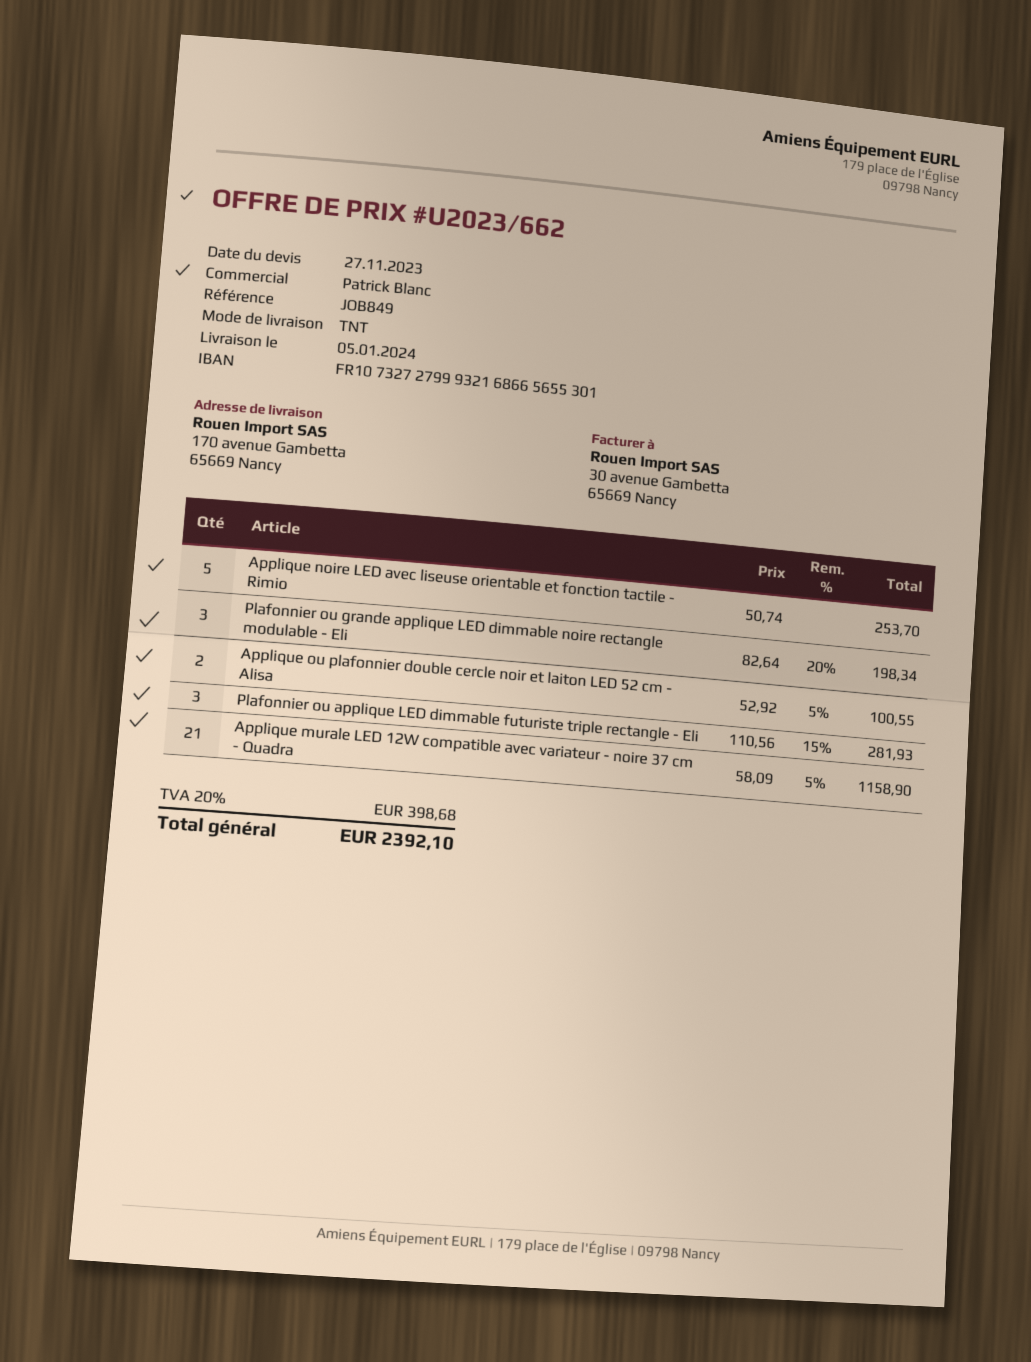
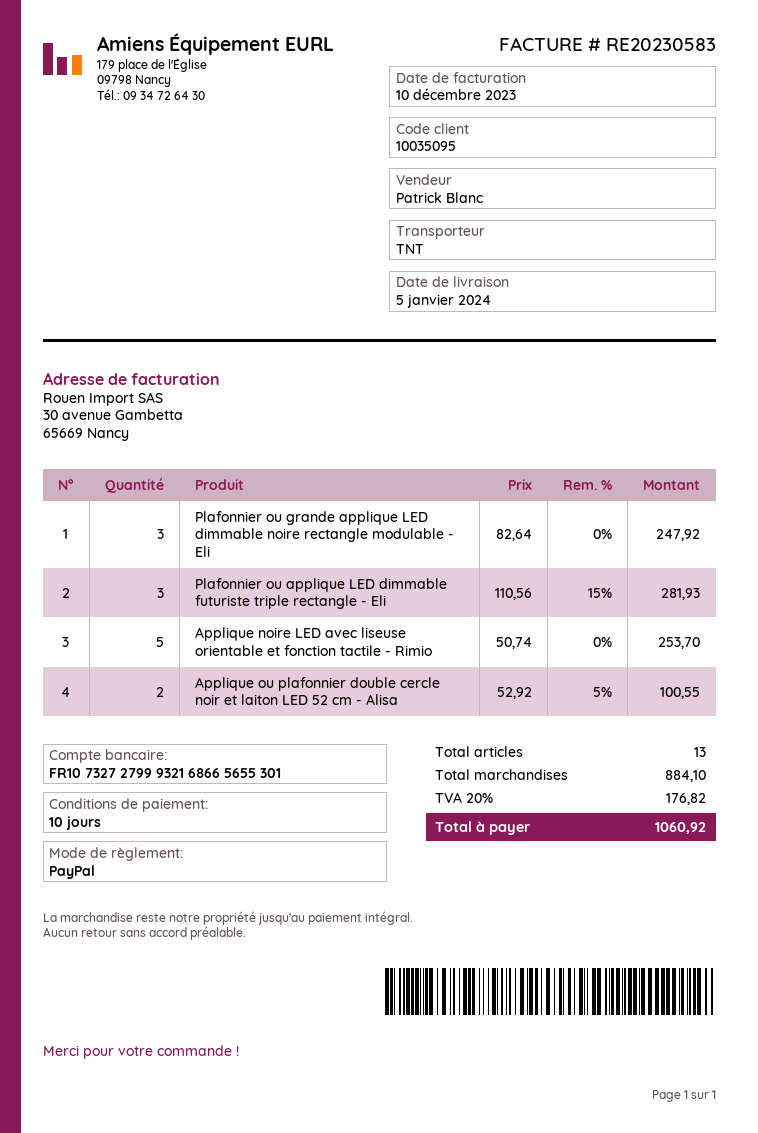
Plafonnier ou grande applique LED dimmable noire rectangle modulable - Eli: 3 x 82.64 - 20% = 198.34 -> 3 x 82.64 = 247.92
Applique murale LED 12W compatible avec variateur - noire 37 cm - Quadra: 21 x 58.09 - 5% = 1158.90 -> none
tax: 20% = 398.68 -> 20% = 176.82
total: 2392.10 -> 1060.92

